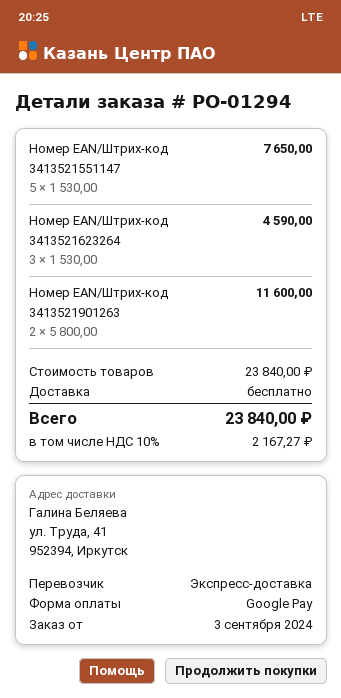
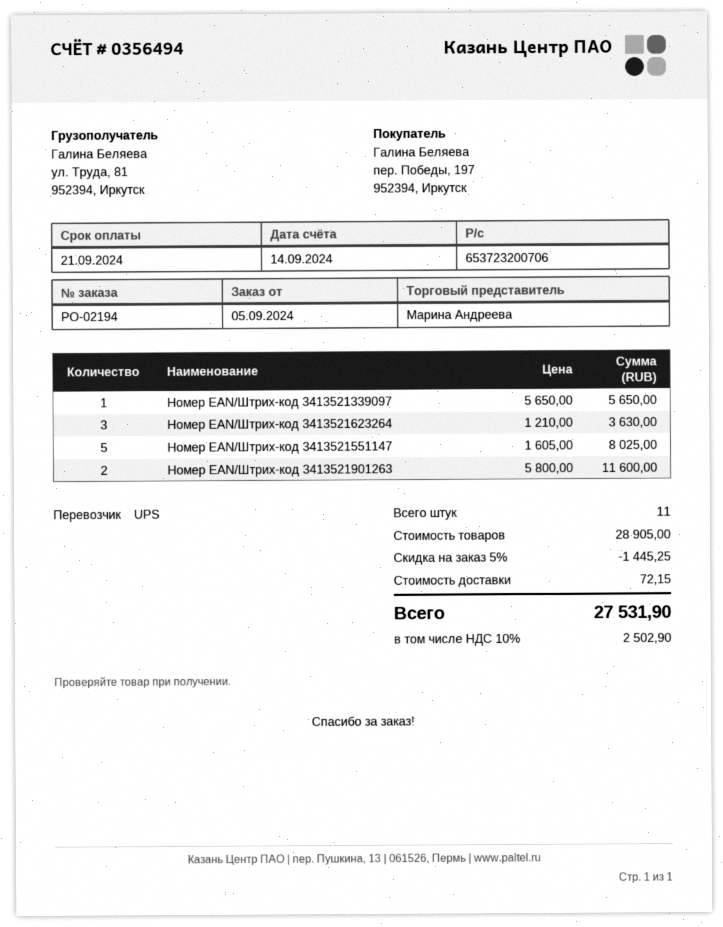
order number: PO-01294 -> PO-02194
order date: 2024-09-03 -> 2024-09-05
shipping method: express -> UPS
ship to: ул. Труда, 41, 952394, Иркутск -> ул. Труда, 81, 952394, Иркутск
Номер EAN/Штрих-код 3413521551147: 5 x 1530.00 = 7650.00 -> 5 x 1605.00 = 8025.00
Номер EAN/Штрих-код 3413521623264: 3 x 1530.00 = 4590.00 -> 3 x 1210.00 = 3630.00
Номер EAN/Штрих-код 3413521339097: none -> 1 x 5650.00 = 5650.00
subtotal: 23840.00 -> 28905.00
discount: none -> 5% = 1445.25
shipping: 0.00 -> 72.15
tax: 10% = 2167.27 -> 10% = 2502.90
total: 23840.00 -> 27531.90

